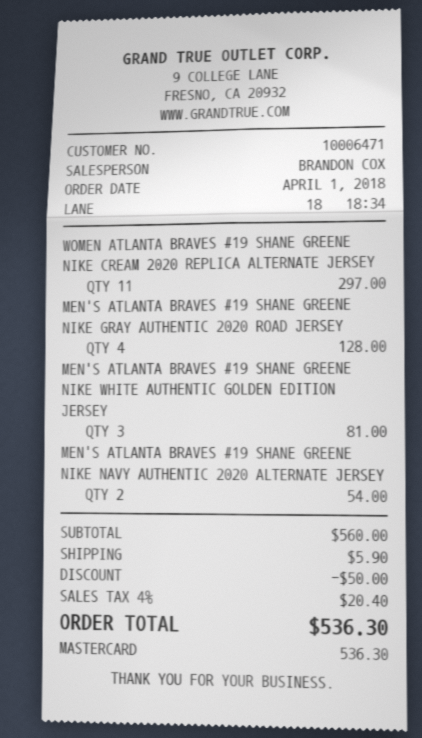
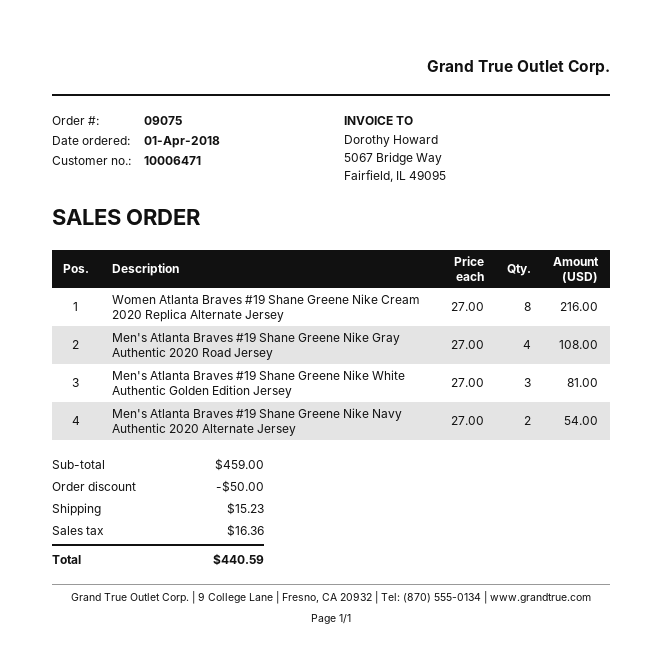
WOMEN ATLANTA BRAVES #19 SHANE GREENE NIKE CREAM 2020 REPLICA ALTERNATE JERSEY: 11 for 297.00 -> 8 for 216.00
MEN'S ATLANTA BRAVES #19 SHANE GREENE NIKE GRAY AUTHENTIC 2020 ROAD JERSEY: 4 for 128.00 -> 4 for 108.00
subtotal: 560.00 -> 459.00
shipping: 5.90 -> 15.23
tax: 20.40 -> 16.36
total: 536.30 -> 440.59

